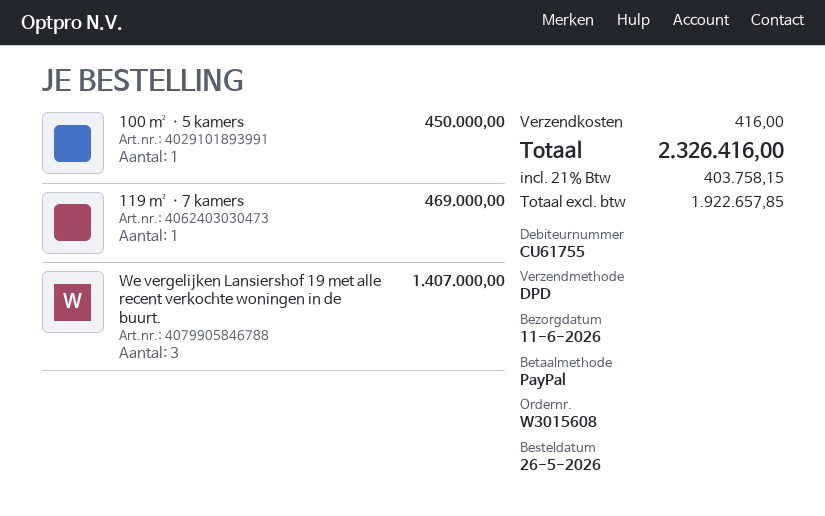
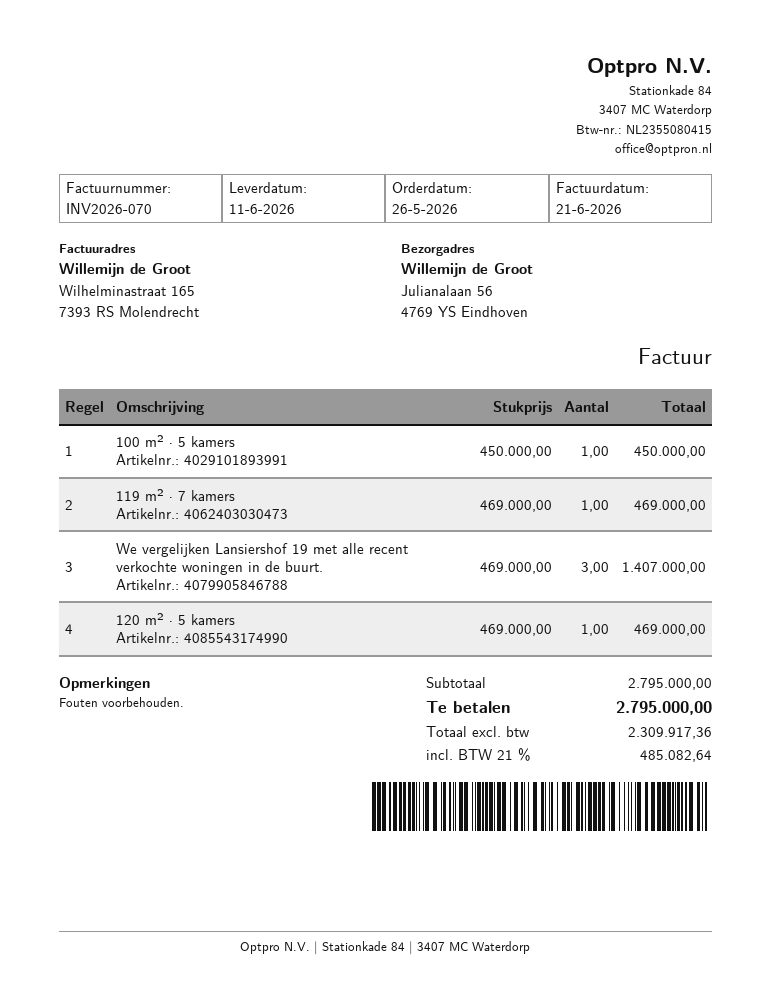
120 m² · 5 kamers: none -> 1 for 469000.00
shipping: 416.00 -> none
net: 1922657.85 -> 2309917.36
tax: 21% = 403758.15 -> 21% = 485082.64
total: 2326416.00 -> 2795000.00

